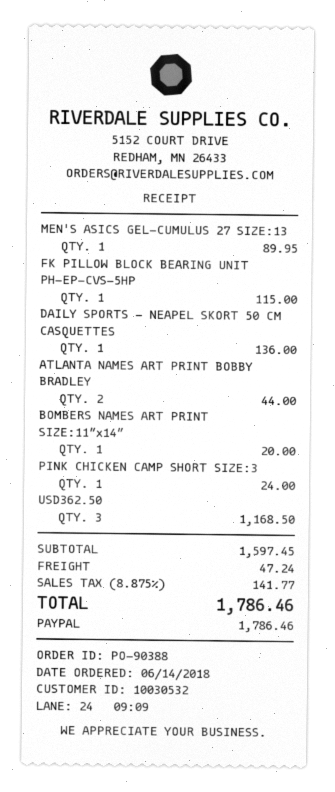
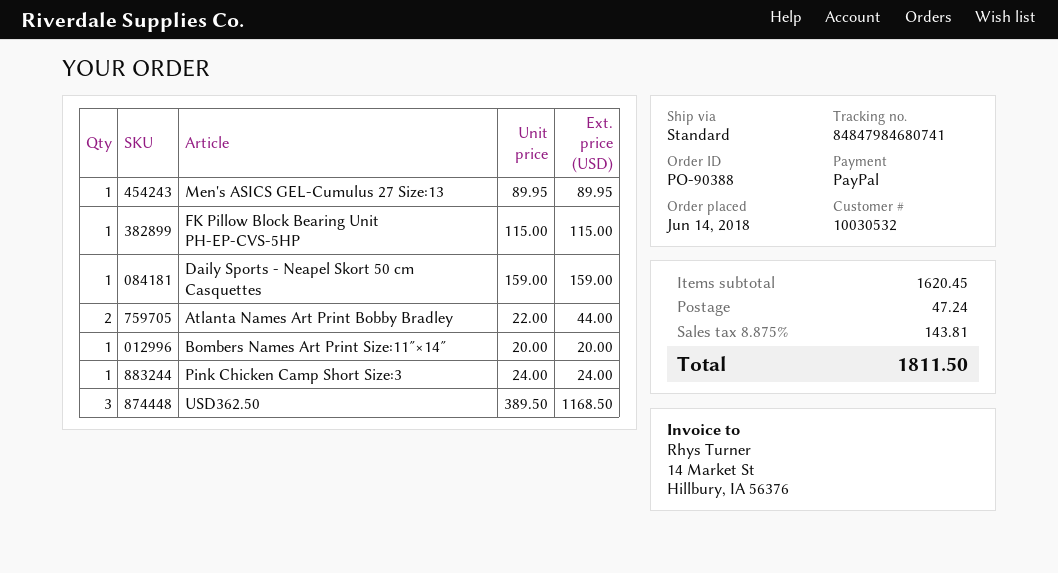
DAILY SPORTS - NEAPEL SKORT 50 CM CASQUETTES: 1 for 136.00 -> 1 for 159.00
subtotal: 1597.45 -> 1620.45
tax: 8.875% = 141.77 -> 8.875% = 143.81
total: 1786.46 -> 1811.50

